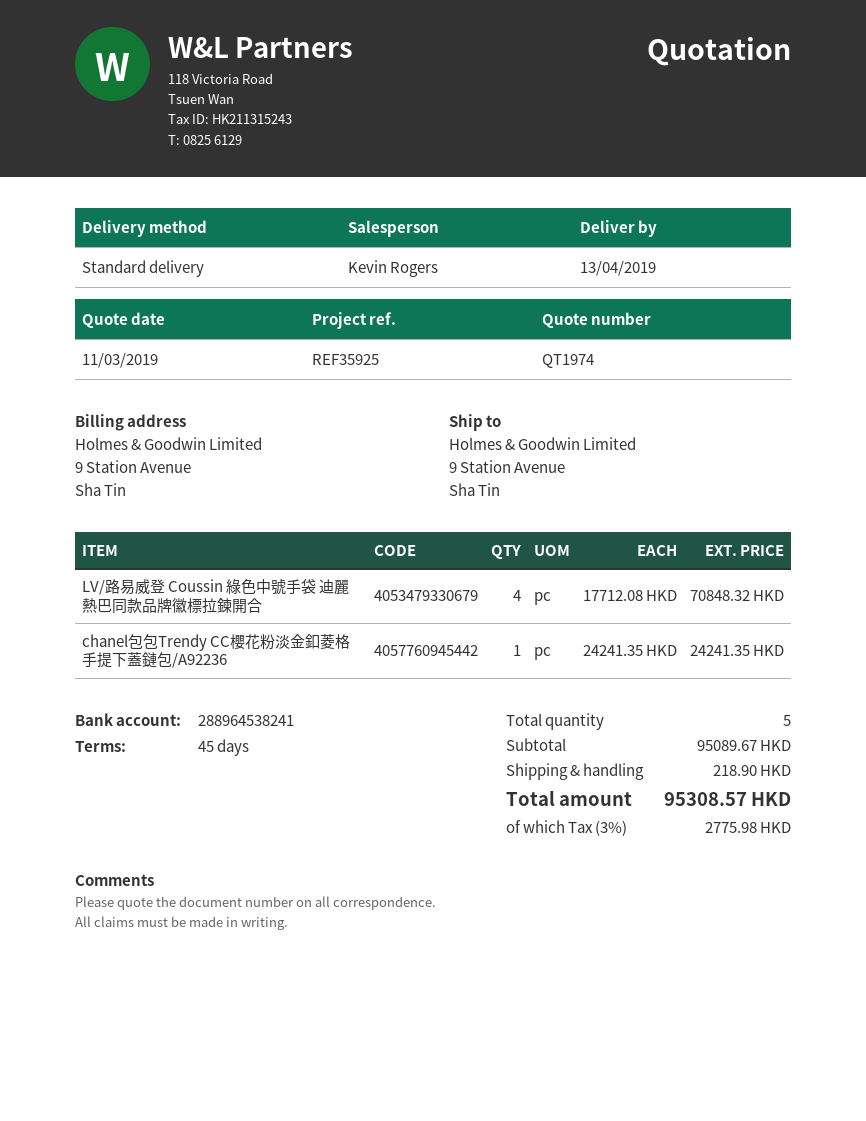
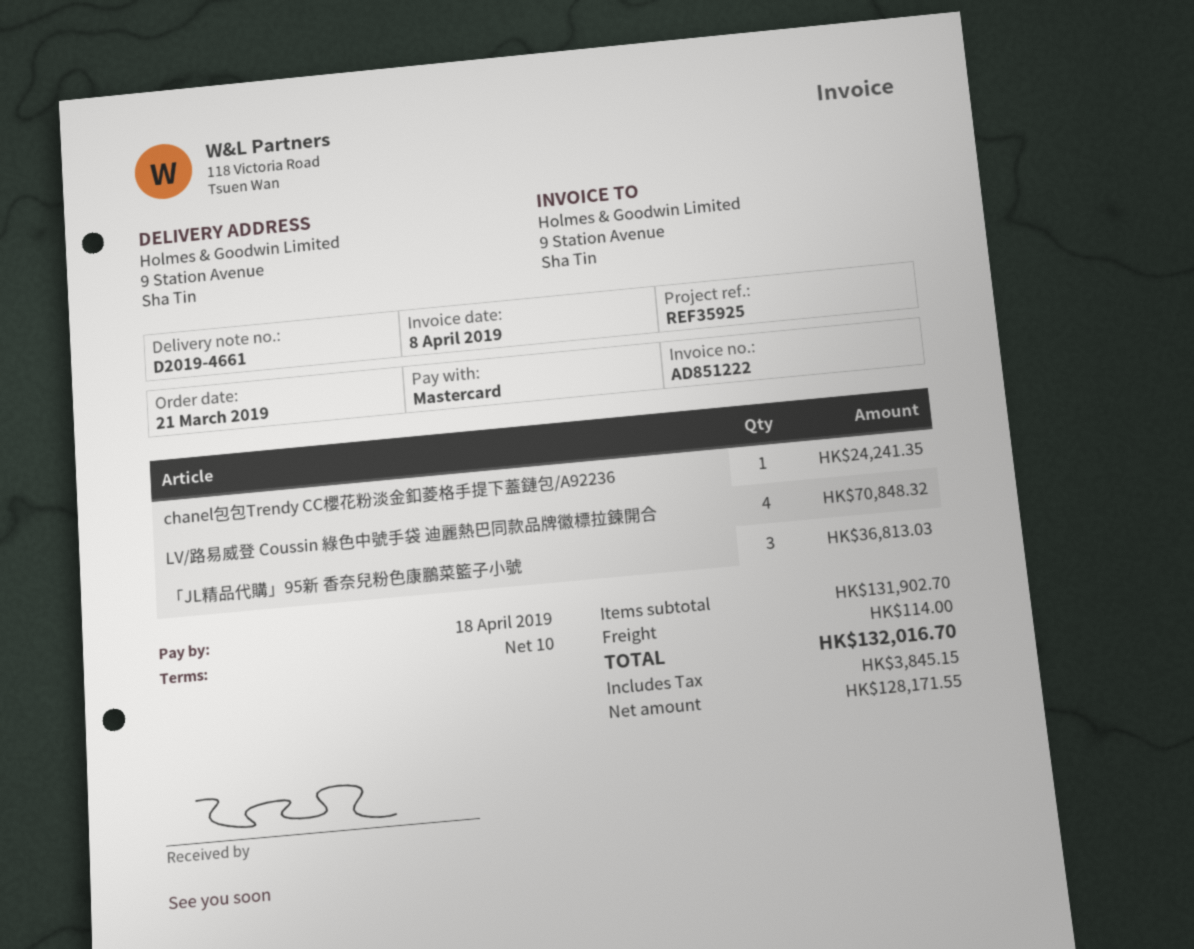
payment terms: 45 days -> 10 days
「JL精品代購」95新 香奈兒粉色康鵬菜籃子小號: none -> 3 for 36813.03
subtotal: 95089.67 -> 131902.70
shipping: 218.90 -> 114.00
tax: 2775.98 -> 3845.15
total: 95308.57 -> 132016.70

